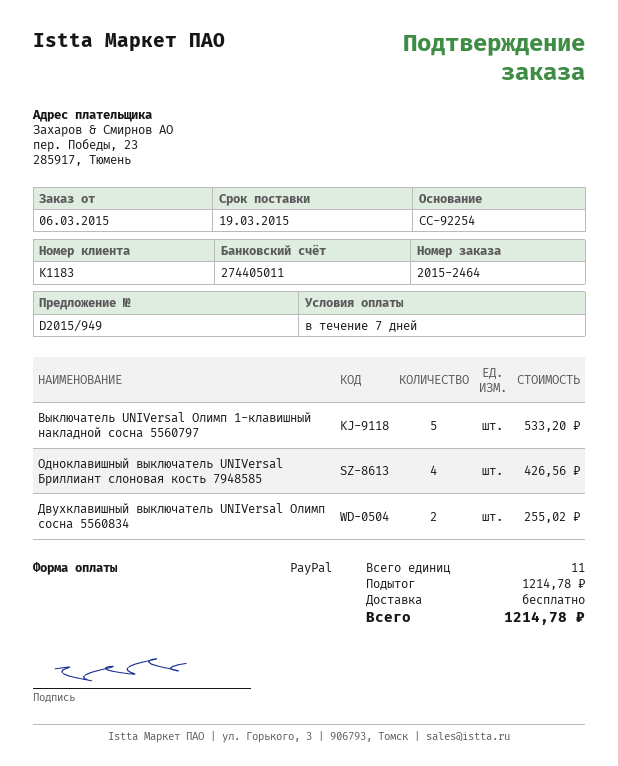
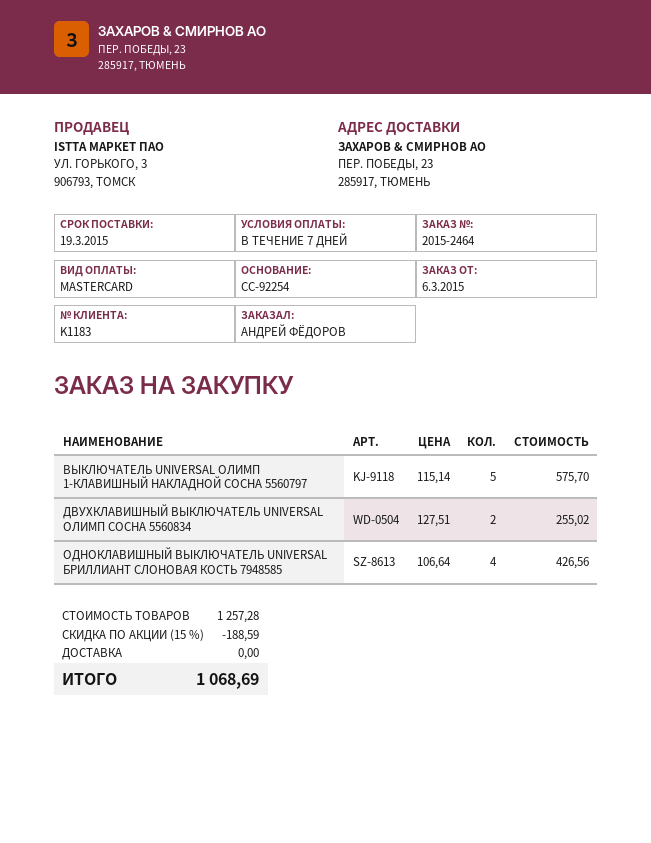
payment method: PayPal -> Mastercard
Выключатель UNIVersal Олимп 1-клавишный накладной сосна 5560797: 5 for 533.20 -> 5 for 575.70
subtotal: 1214.78 -> 1257.28
discount: none -> 15% = 188.59
total: 1214.78 -> 1068.69

